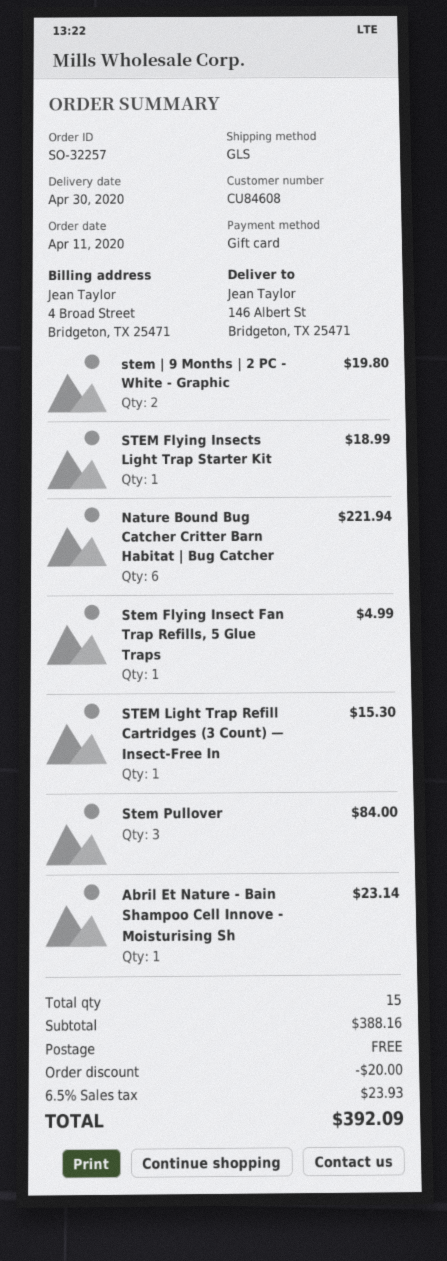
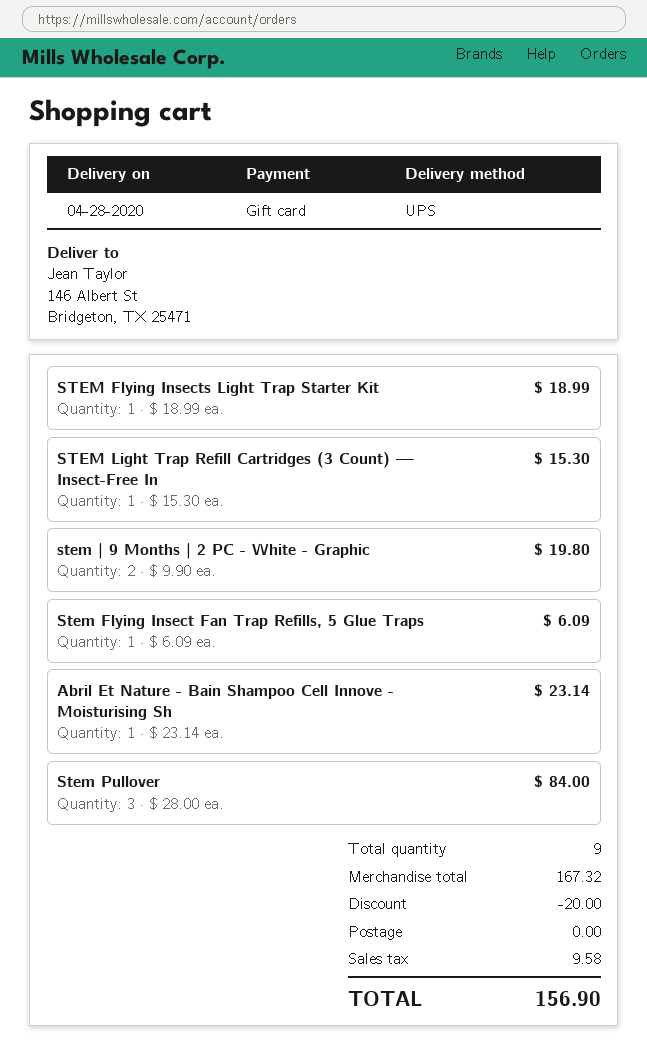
delivery date: 2020-04-30 -> 2020-04-28
shipping method: GLS -> UPS
Nature Bound Bug Catcher Critter Barn Habitat | Bug Catcher: 6 for 221.94 -> none
Stem Flying Insect Fan Trap Refills, 5 Glue Traps: 1 for 4.99 -> 1 for 6.09
total quantity: 15 -> 9
subtotal: 388.16 -> 167.32
tax: 23.93 -> 9.58
total: 392.09 -> 156.90

